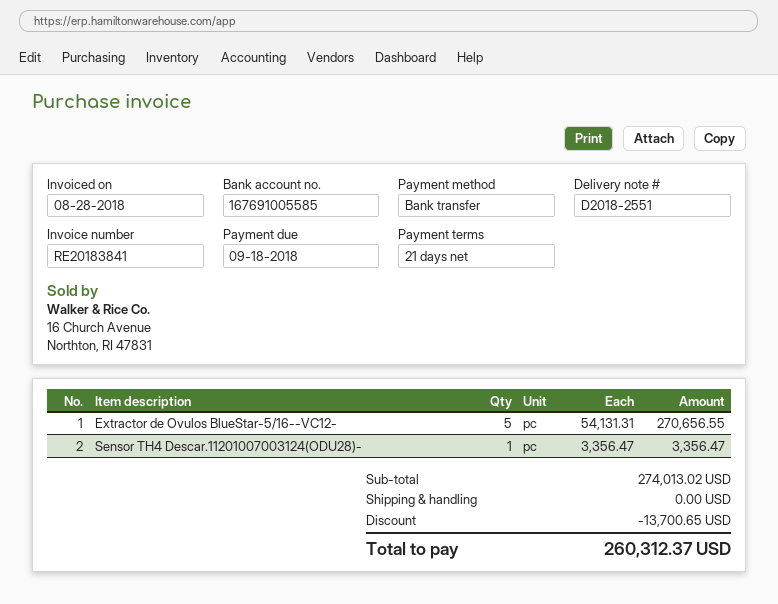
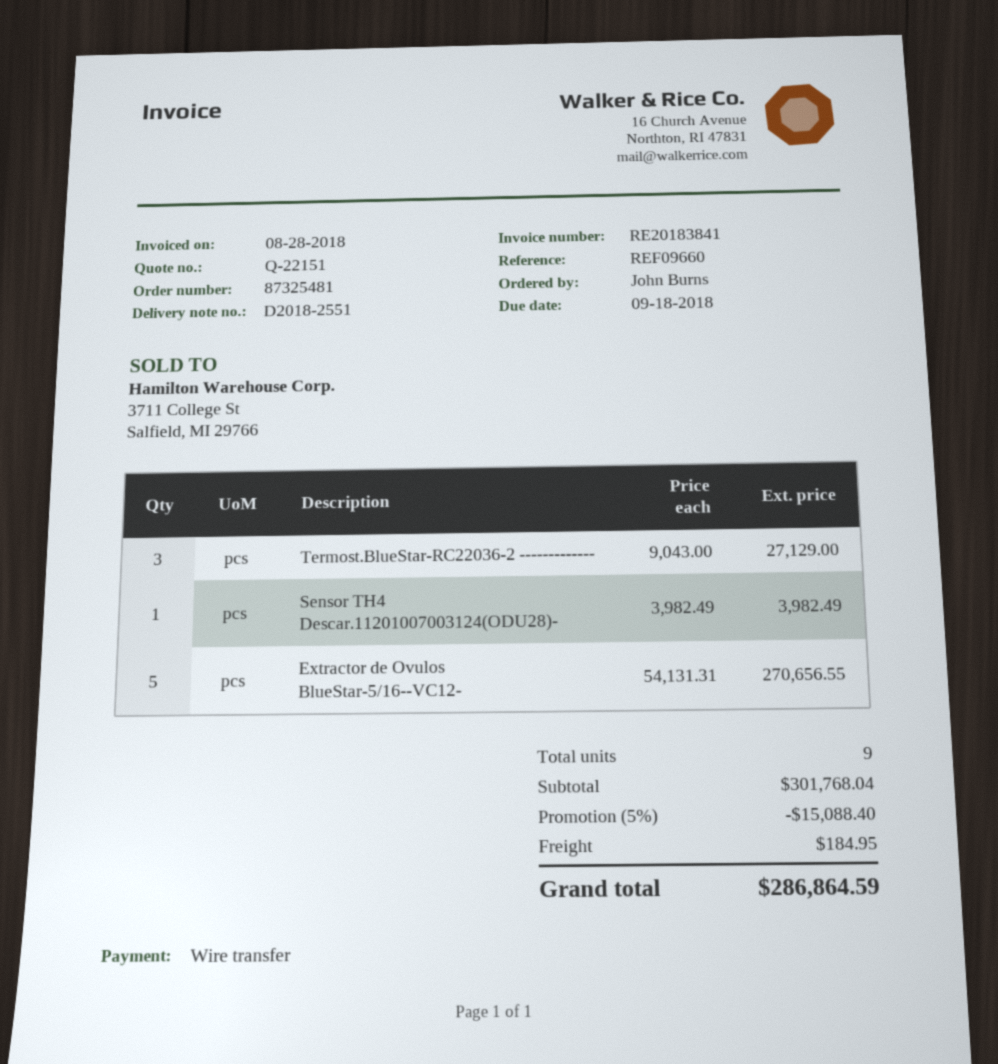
Sensor TH4 Descar.11201007003124(ODU28)-: 1 x 3356.47 = 3356.47 -> 1 x 3982.49 = 3982.49
Termost.BlueStar-RC22036-2 -------------: none -> 3 x 9043.00 = 27129.00
subtotal: 274013.02 -> 301768.04
discount: 13700.65 -> 15088.40
shipping: 0.00 -> 184.95
total: 260312.37 -> 286864.59

